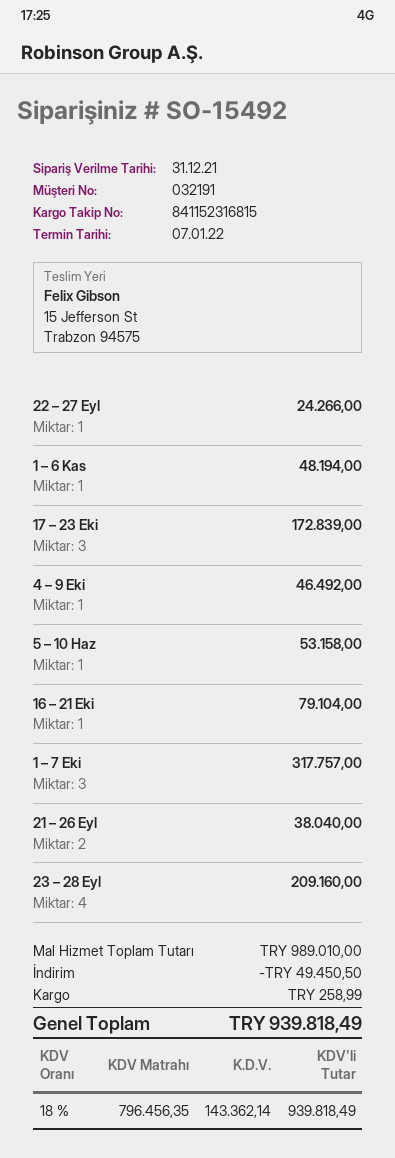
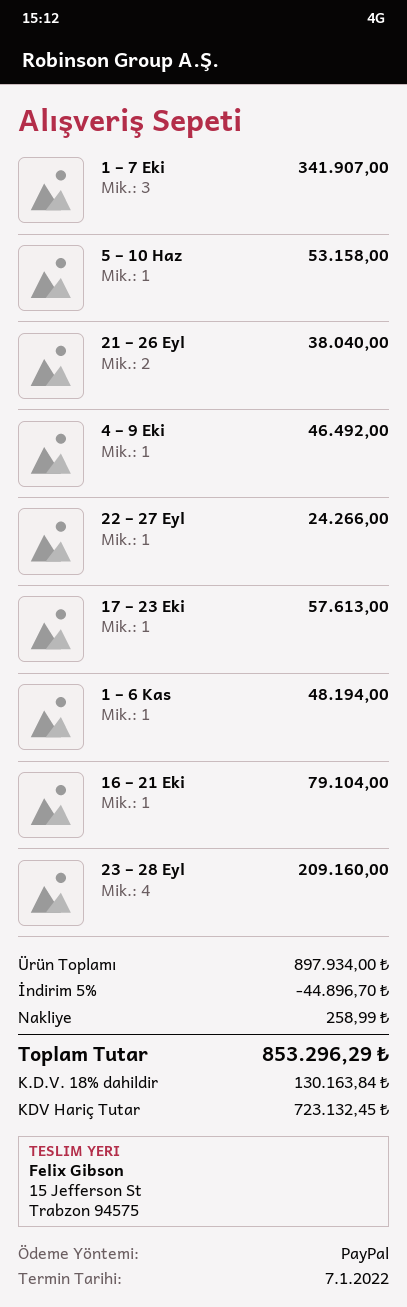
17 – 23 Eki: 3 for 172839.00 -> 1 for 57613.00
1 – 7 Eki: 3 for 317757.00 -> 3 for 341907.00
subtotal: 989010.00 -> 897934.00
discount: 49450.50 -> 44896.70
net: 796456.35 -> 723132.45
tax: 18% = 143362.14 -> 18% = 130163.84
total: 939818.49 -> 853296.29

